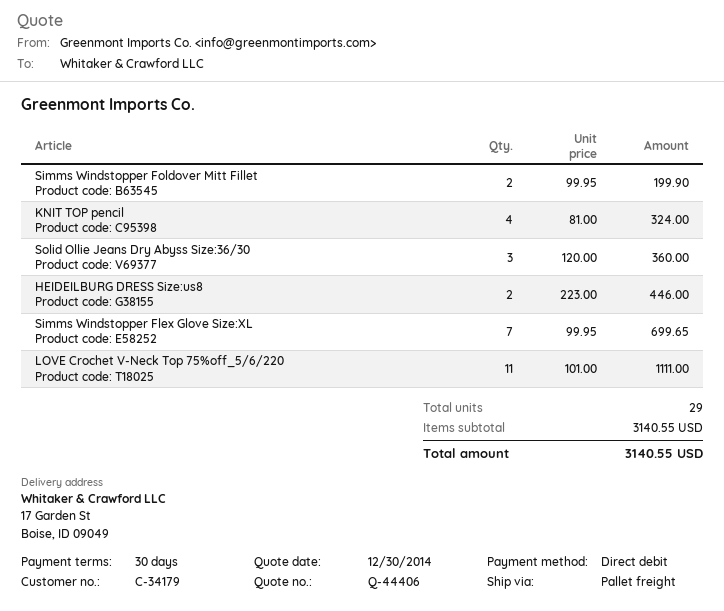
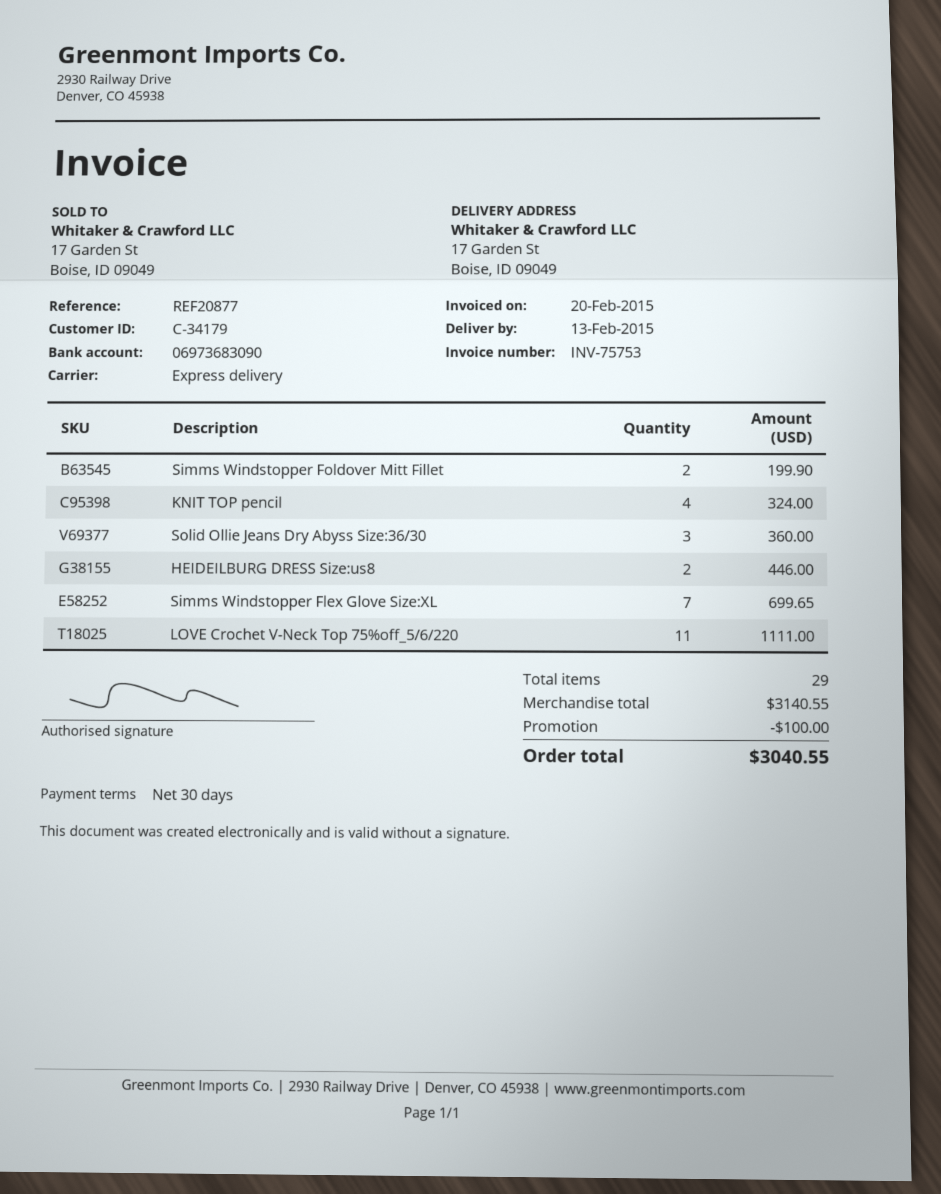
shipping method: pallet freight -> express
discount: none -> 100.00
total: 3140.55 -> 3040.55

